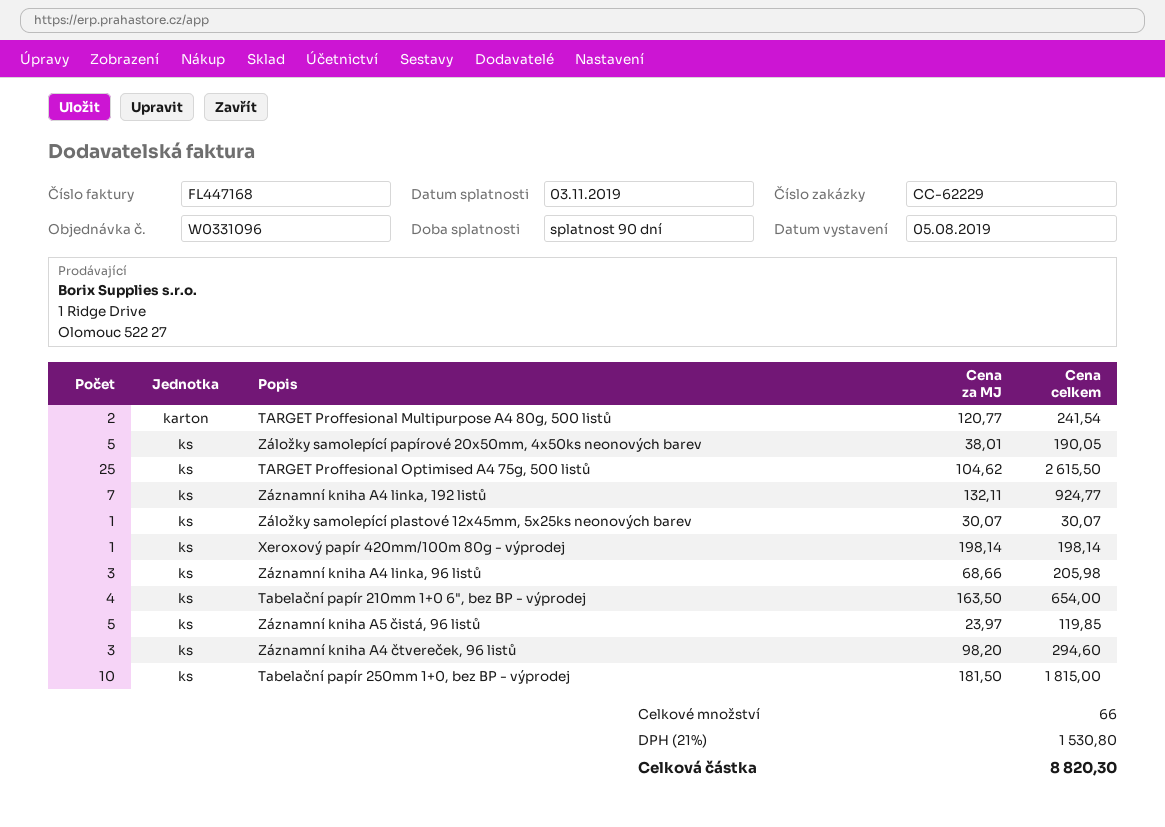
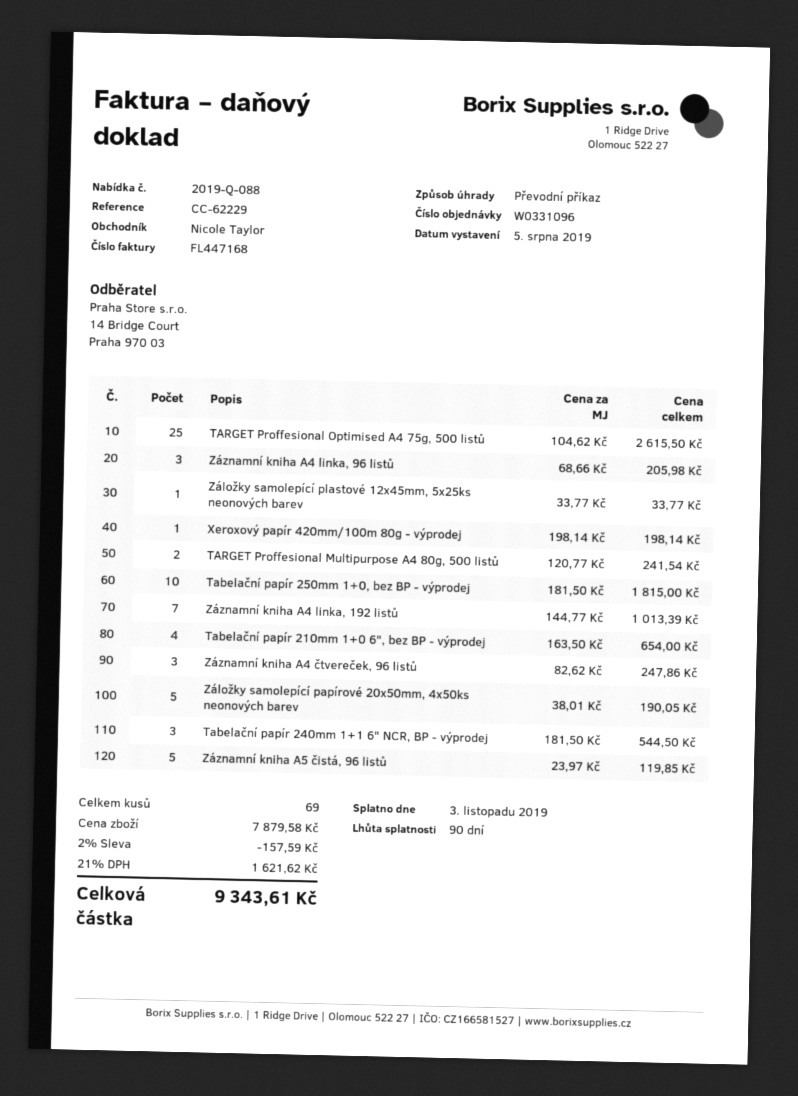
Záznamní kniha A4 linka, 192 listů: 7 x 132.11 = 924.77 -> 7 x 144.77 = 1013.39
Záložky samolepící plastové 12x45mm, 5x25ks neonových barev: 1 x 30.07 = 30.07 -> 1 x 33.77 = 33.77
Záznamní kniha A4 čtvereček, 96 listů: 3 x 98.20 = 294.60 -> 3 x 82.62 = 247.86
Tabelační papír 240mm 1+1 6" NCR, BP - výprodej: none -> 3 x 181.50 = 544.50
total quantity: 66 -> 69
discount: none -> 2% = 157.59
tax: 21% = 1530.80 -> 21% = 1621.62
total: 8820.30 -> 9343.61

